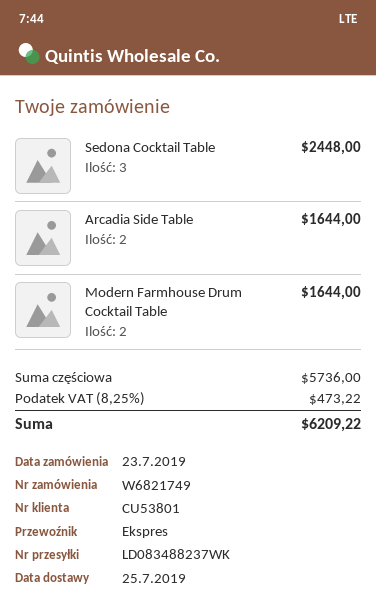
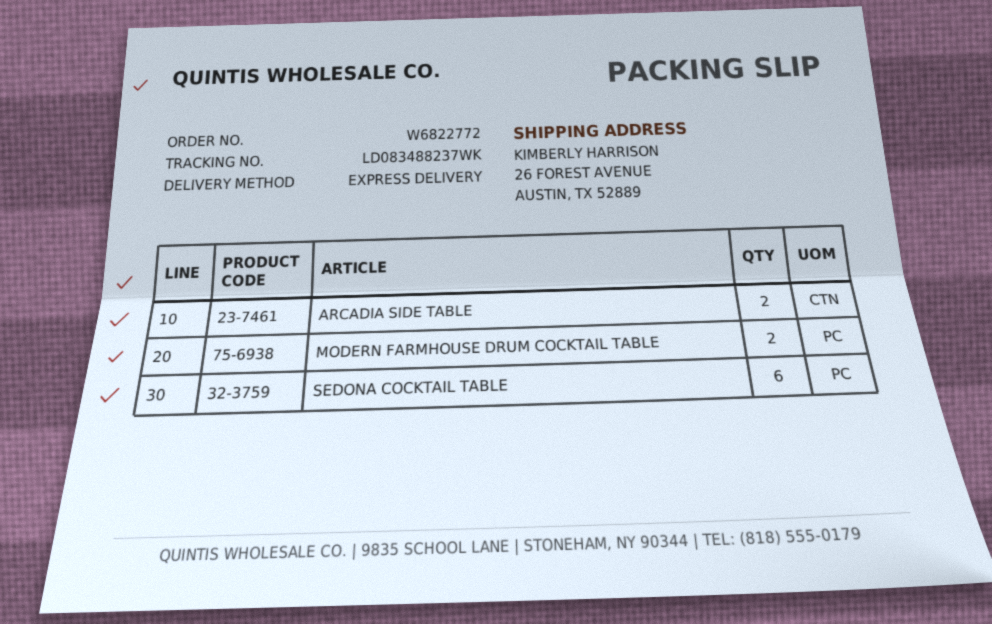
order number: W6821749 -> W6822772
Sedona Cocktail Table: 3 -> 6

